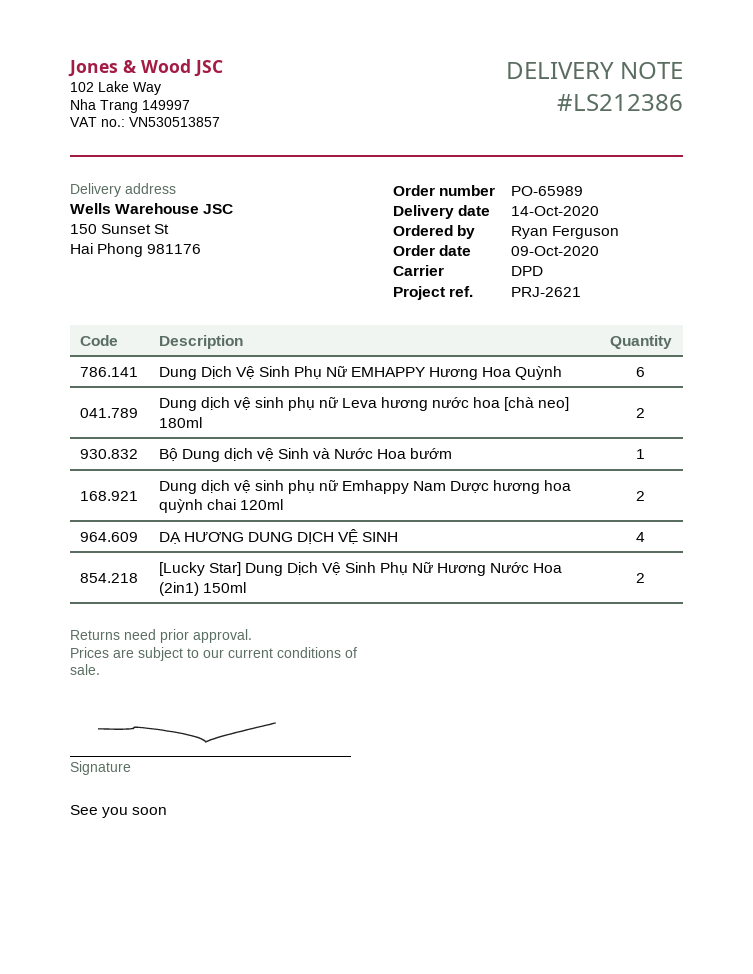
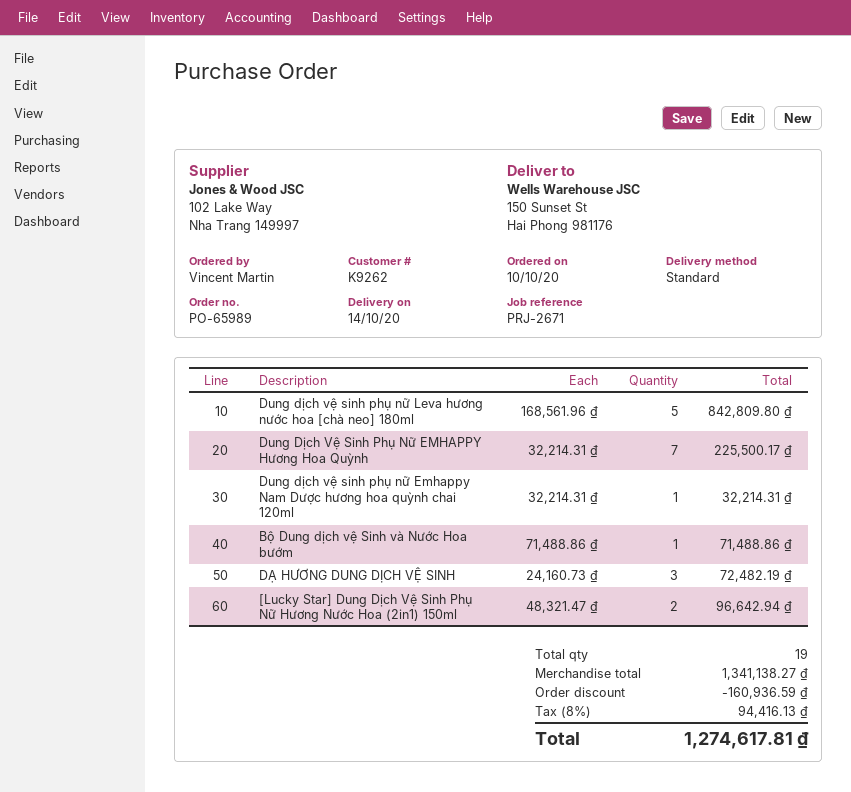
order date: 2020-10-09 -> 2020-10-10
reference: PRJ-2621 -> PRJ-2671
ordered by: Ryan Ferguson -> Vincent Martin
shipping method: DPD -> standard
Dung Dịch Vệ Sinh Phụ Nữ EMHAPPY Hương Hoa Quỳnh: 6 -> 7
Dung dịch vệ sinh phụ nữ Leva hương nước hoa [chà neo] 180ml: 2 -> 5
Dung dịch vệ sinh phụ nữ Emhappy Nam Dược hương hoa quỳnh chai 120ml: 2 -> 1
DẠ HƯƠNG DUNG DỊCH VỆ SINH: 4 -> 3

